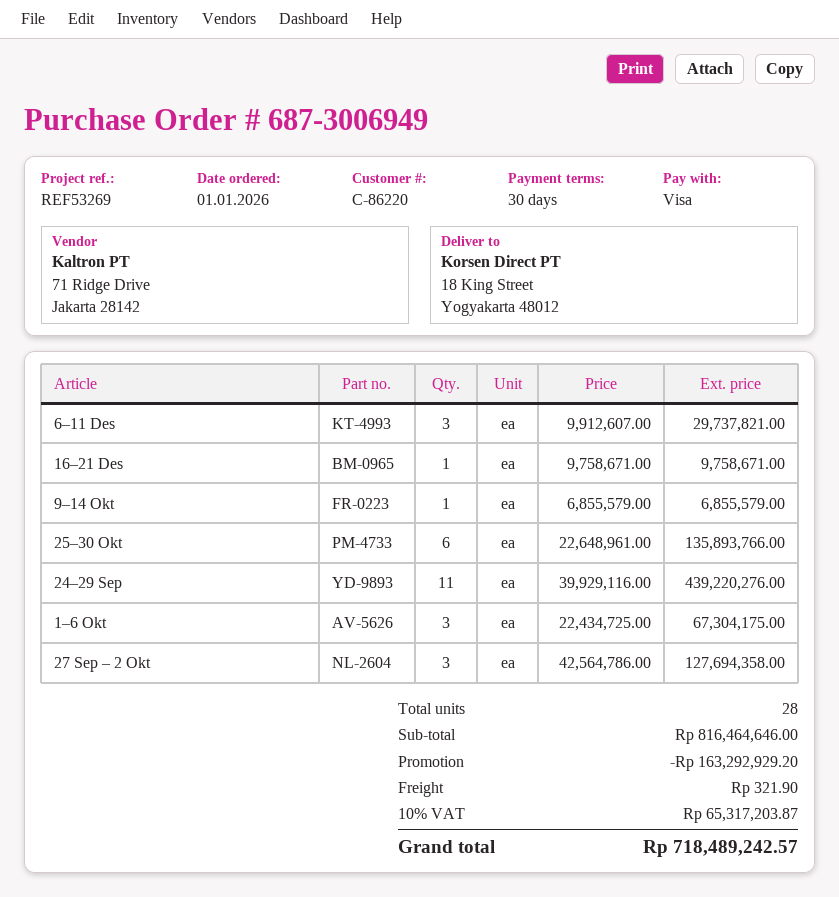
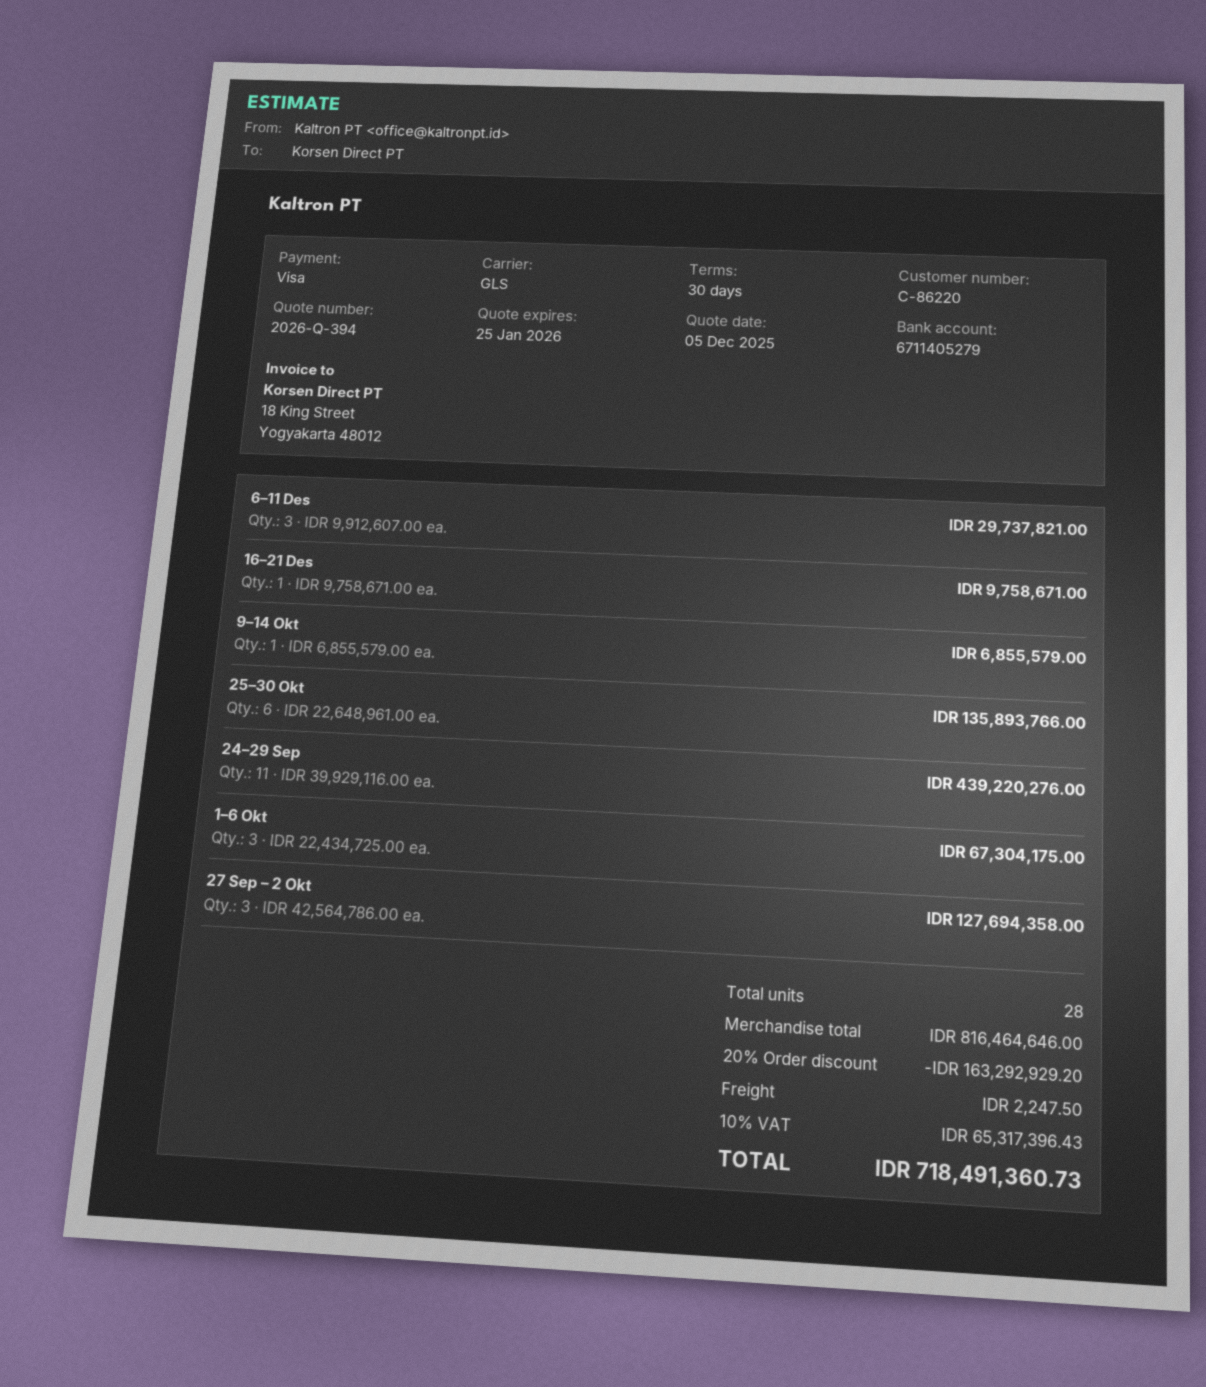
shipping: 321.90 -> 2247.50
tax: 10% = 65317203.87 -> 10% = 65317396.43
total: 718489242.57 -> 718491360.73

